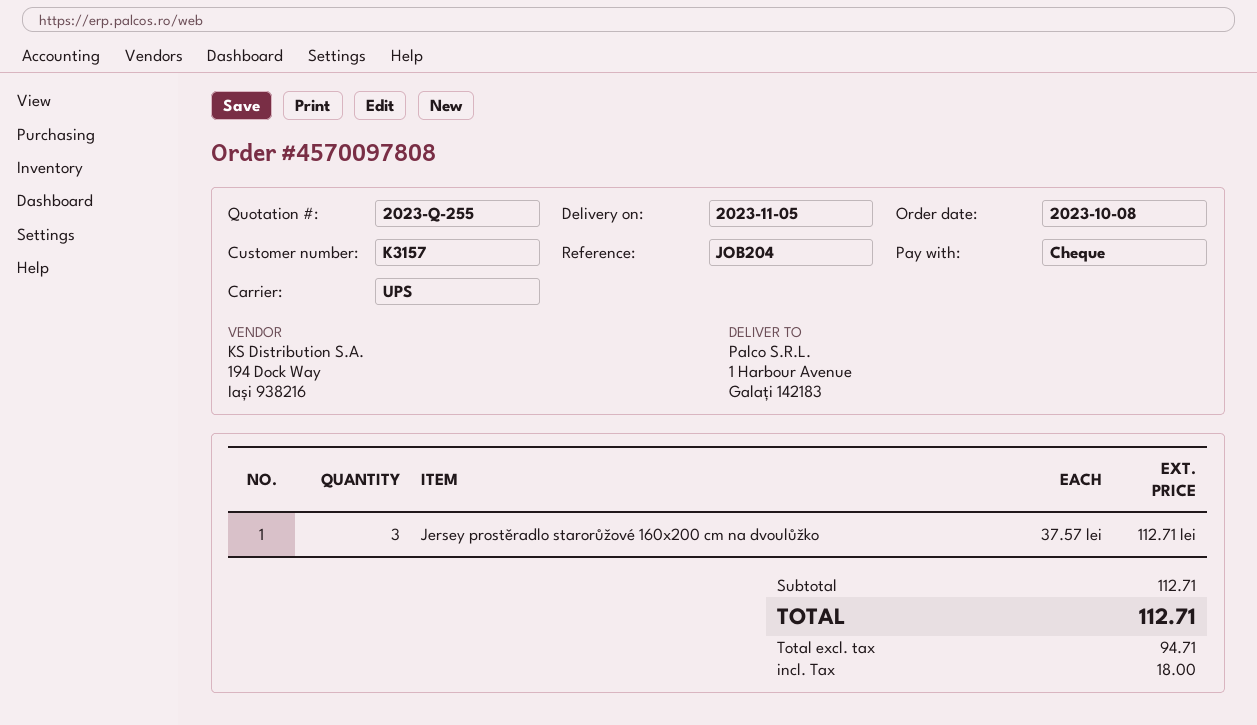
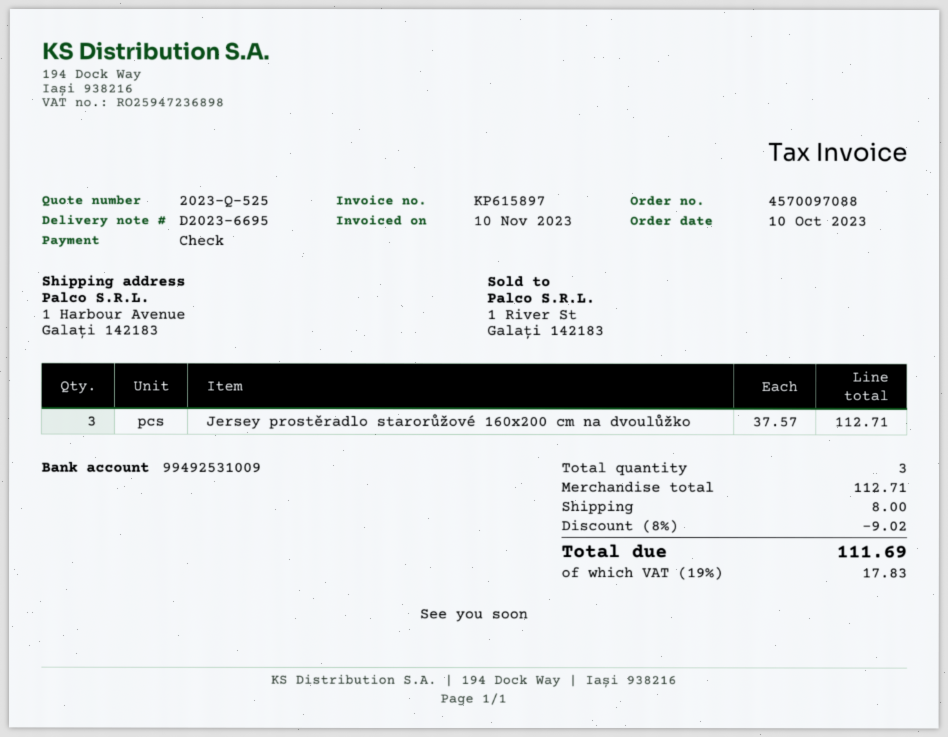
quote number: 2023-Q-255 -> 2023-Q-525
order number: 4570097808 -> 4570097088
order date: 2023-10-08 -> 2023-10-10
discount: none -> 8% = 9.02
shipping: none -> 8.00
tax: 18.00 -> 17.83
total: 112.71 -> 111.69

